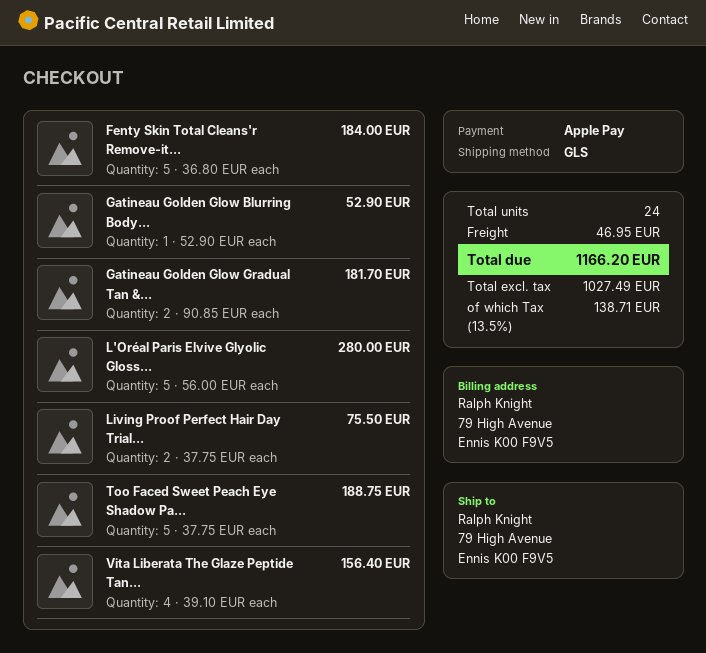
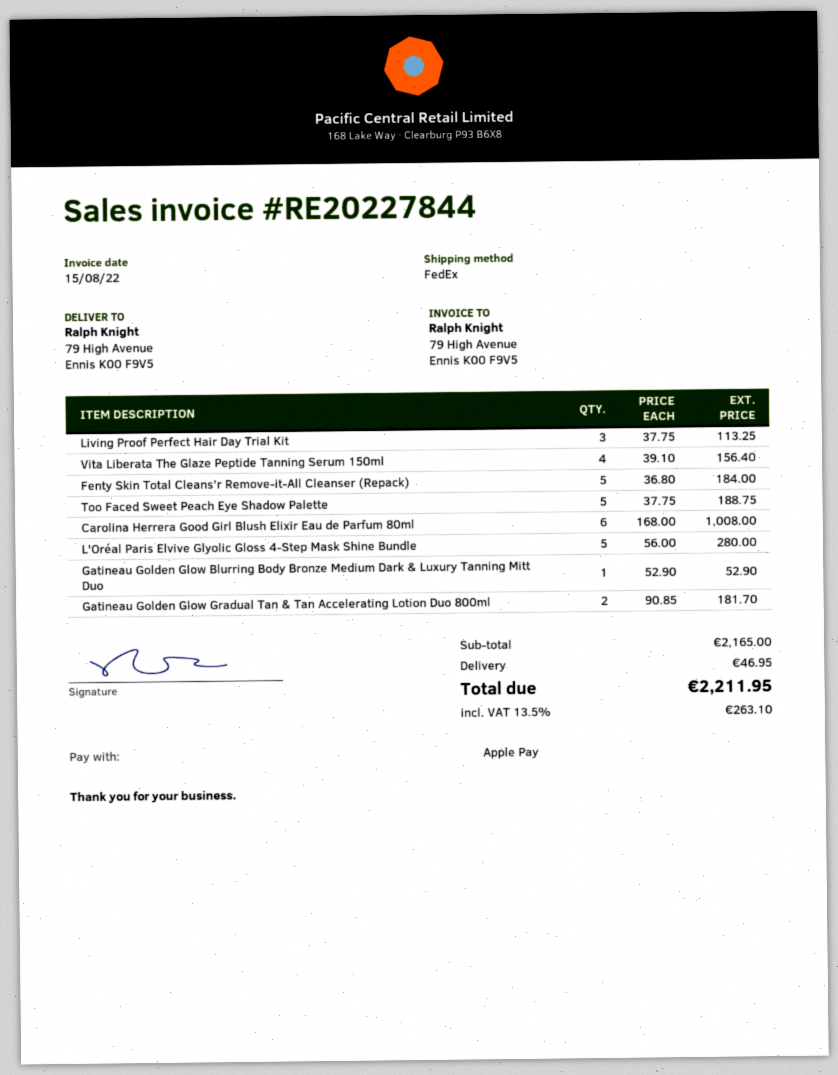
shipping method: GLS -> FedEx
Living Proof Perfect Hair Day Trial...: 2 x 37.75 = 75.50 -> 3 x 37.75 = 113.25
Carolina Herrera Good Girl Blush Elixir Eau de Parfum 80ml: none -> 6 x 168.00 = 1008.00
tax: 13.5% = 138.71 -> 13.5% = 263.10
total: 1166.20 -> 2211.95

